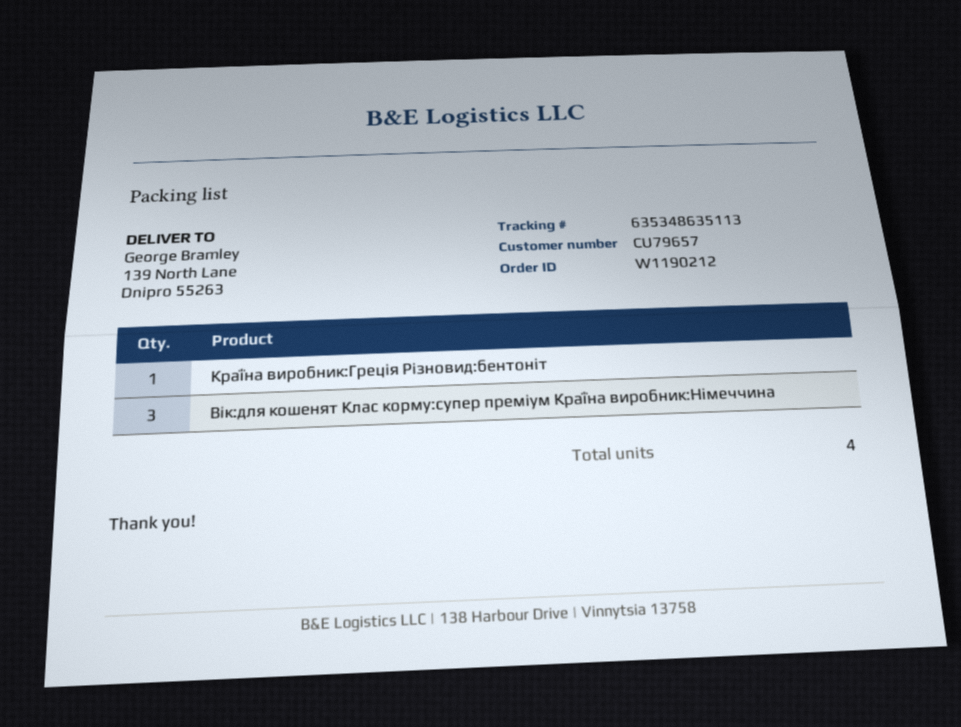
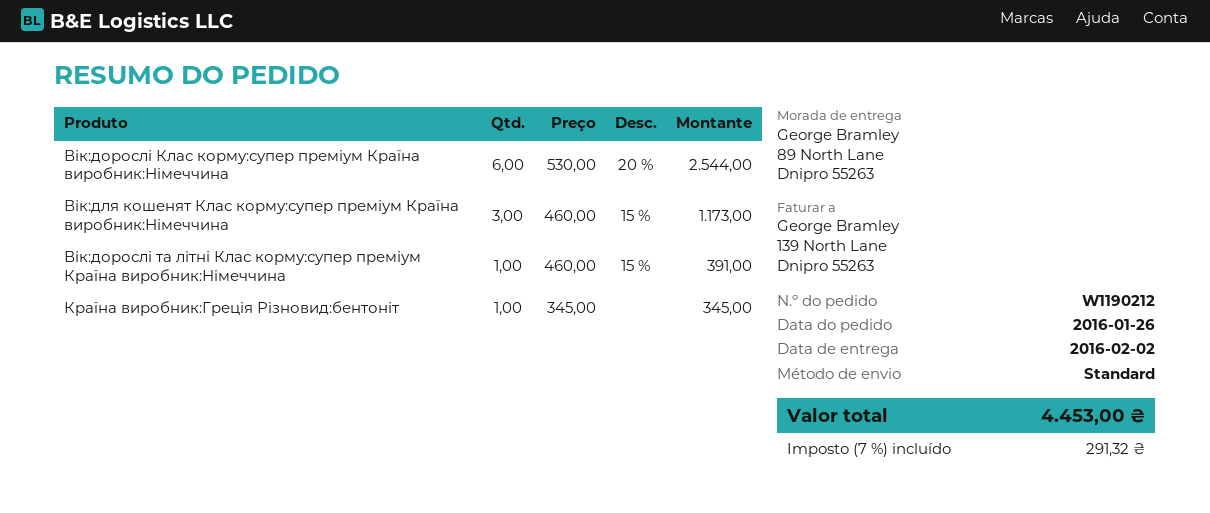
ship to: 139 North Lane, Dnipro 55263 -> 89 North Lane, Dnipro 55263
Вік:дорослі Клас корму:супер преміум Країна виробник:Німеччина: none -> 6
Вік:дорослі та літні Клас корму:супер преміум Країна виробник:Німеччина: none -> 1

